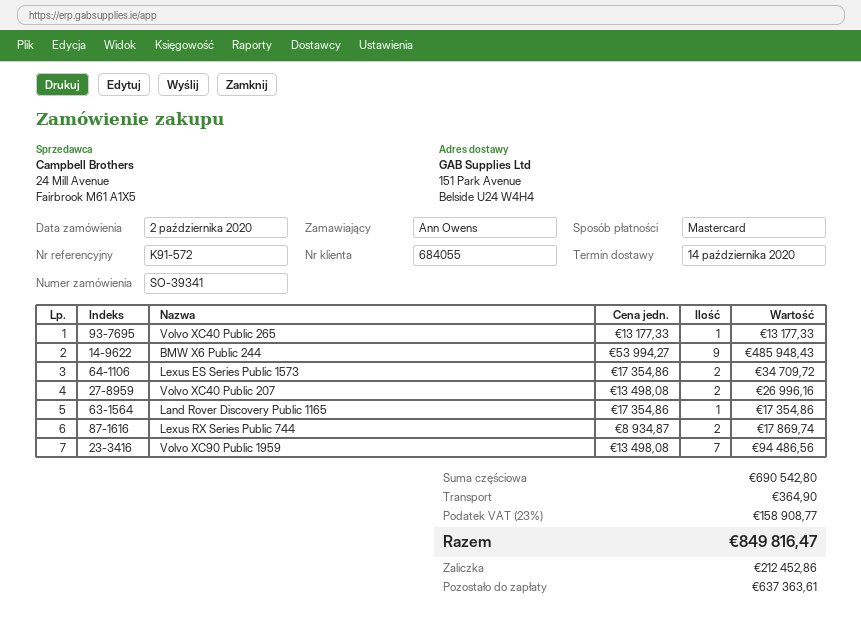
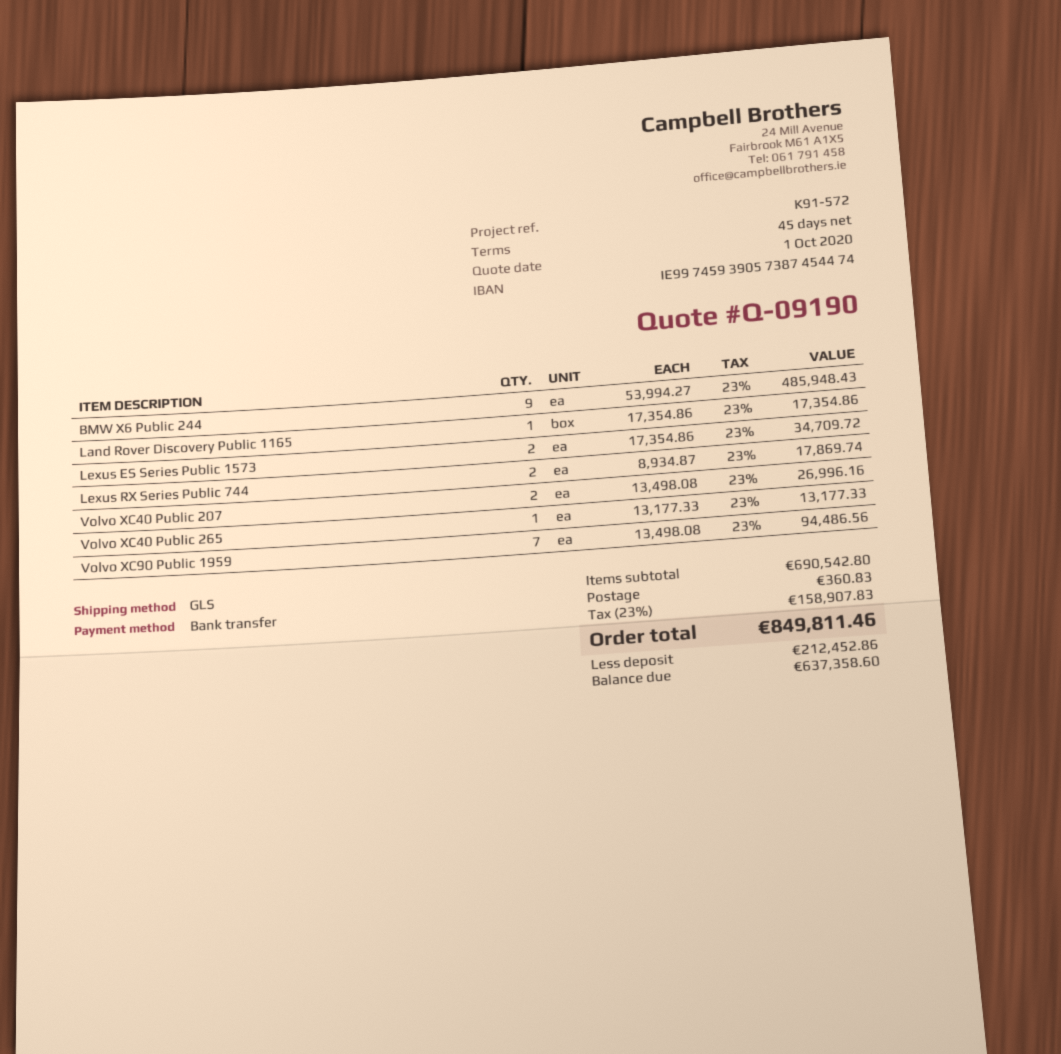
payment method: Mastercard -> bank transfer
shipping: 364.90 -> 360.83
tax: 23% = 158908.77 -> 23% = 158907.83
total: 849816.47 -> 849811.46
balance: 637363.61 -> 637358.60

